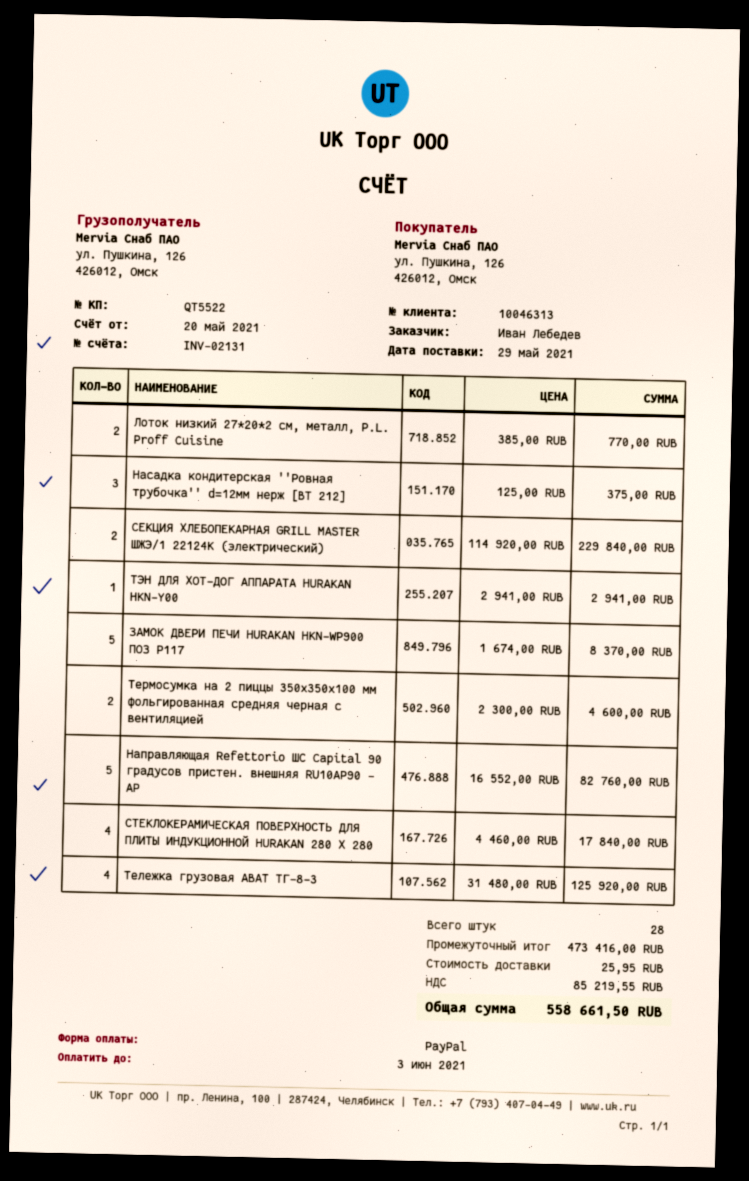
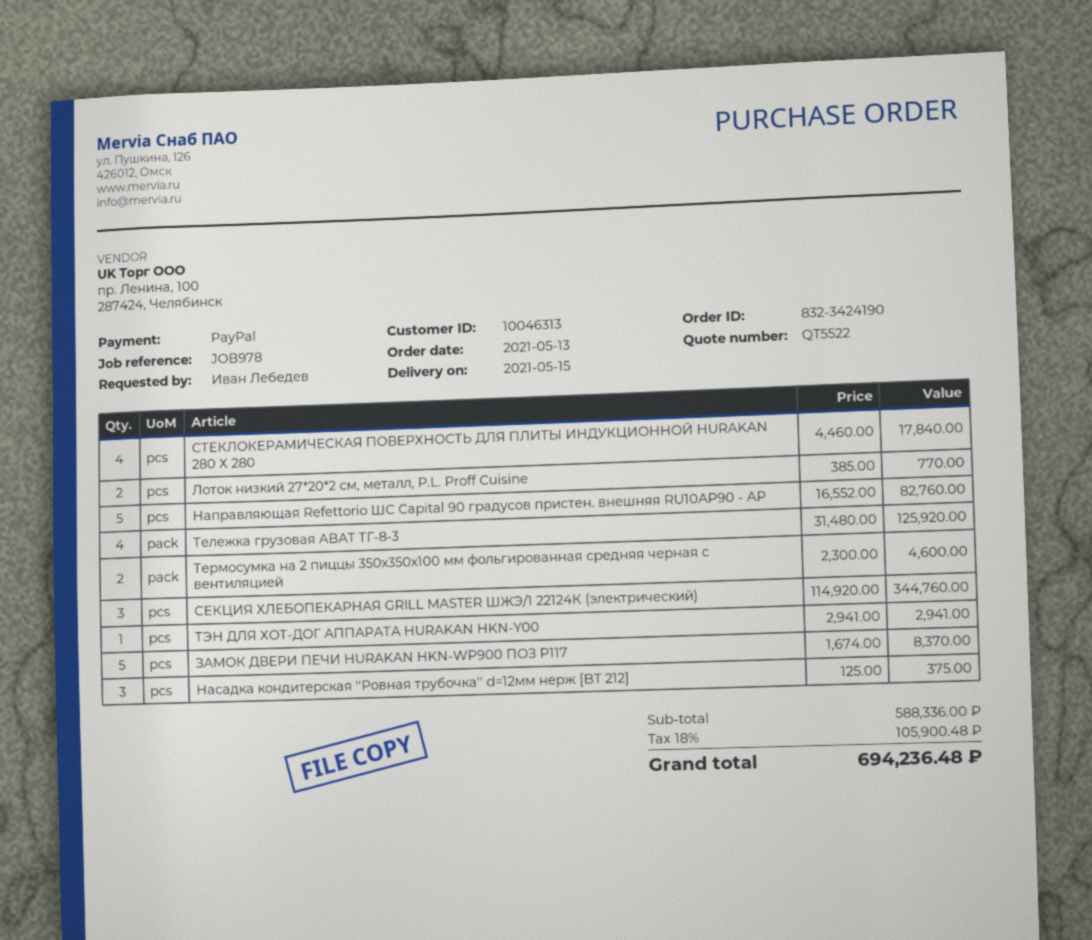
delivery date: 2021-05-29 -> 2021-05-15
СЕКЦИЯ ХЛЕБОПЕКАРНАЯ GRILL MASTER ШЖЭ/1 22124К (электрический): 2 x 114920.00 = 229840.00 -> 3 x 114920.00 = 344760.00
subtotal: 473416.00 -> 588336.00
shipping: 25.95 -> none
tax: 85219.55 -> 105900.48
total: 558661.50 -> 694236.48

